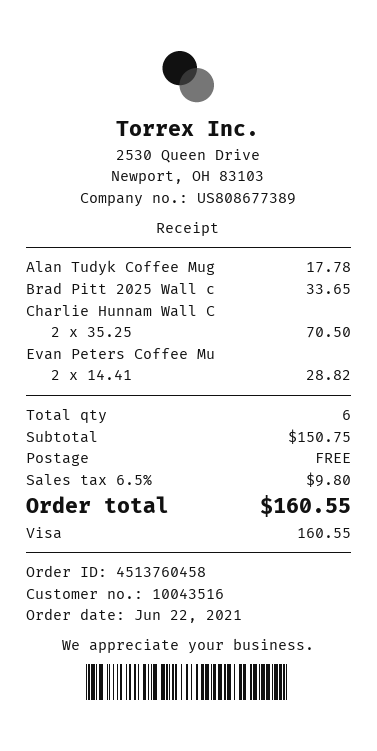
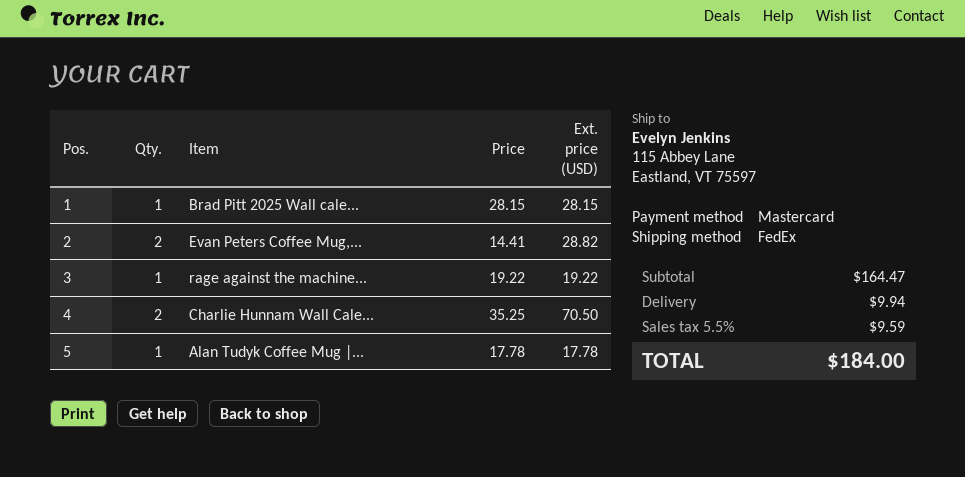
payment method: Visa -> Mastercard
Brad Pitt 2025 Wall c: 1 x 33.65 = 33.65 -> 1 x 28.15 = 28.15
rage against the machine...: none -> 1 x 19.22 = 19.22
subtotal: 150.75 -> 164.47
shipping: 0.00 -> 9.94
tax: 6.5% = 9.80 -> 5.5% = 9.59
total: 160.55 -> 184.00

